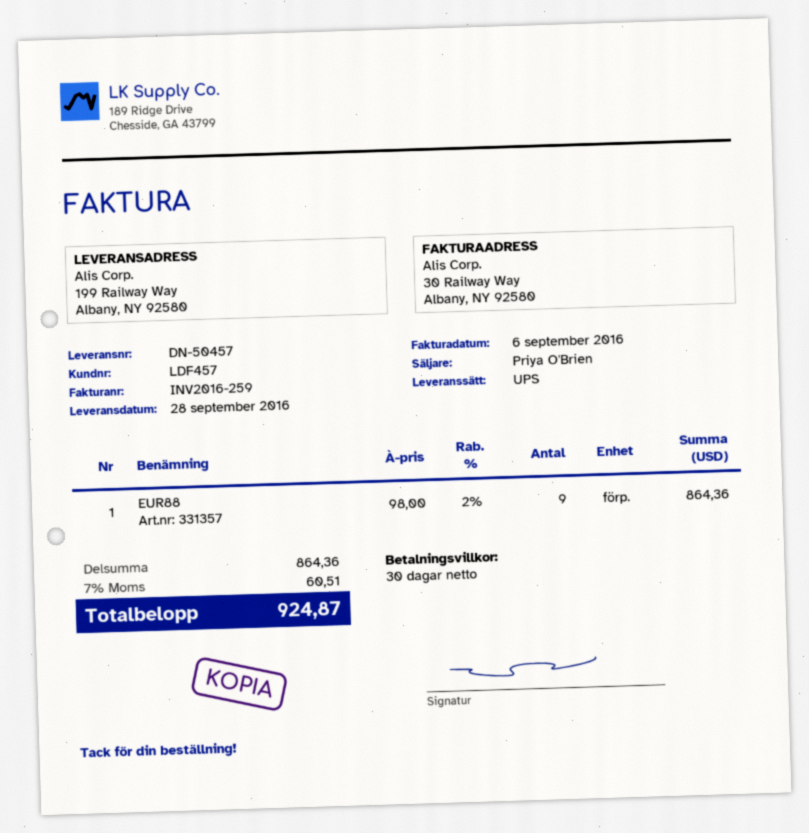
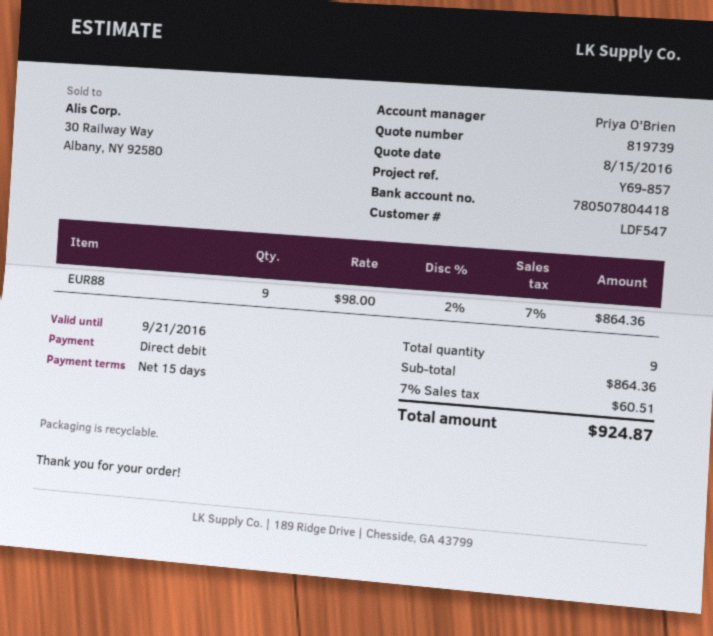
payment terms: 30 days -> 15 days
customer number: LDF457 -> LDF547

